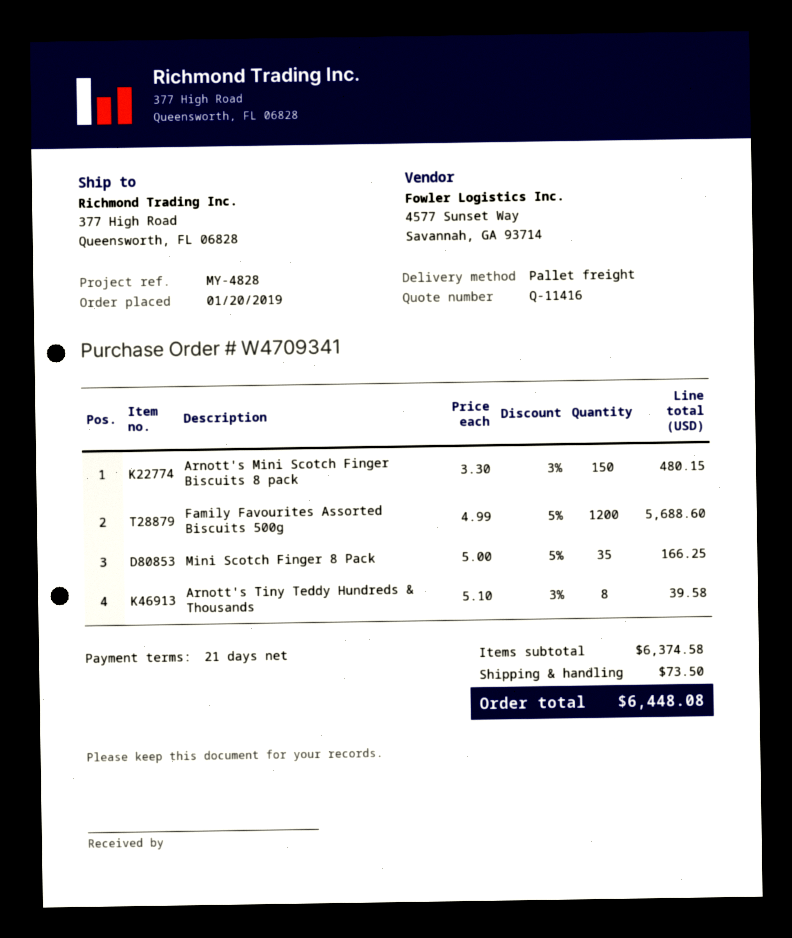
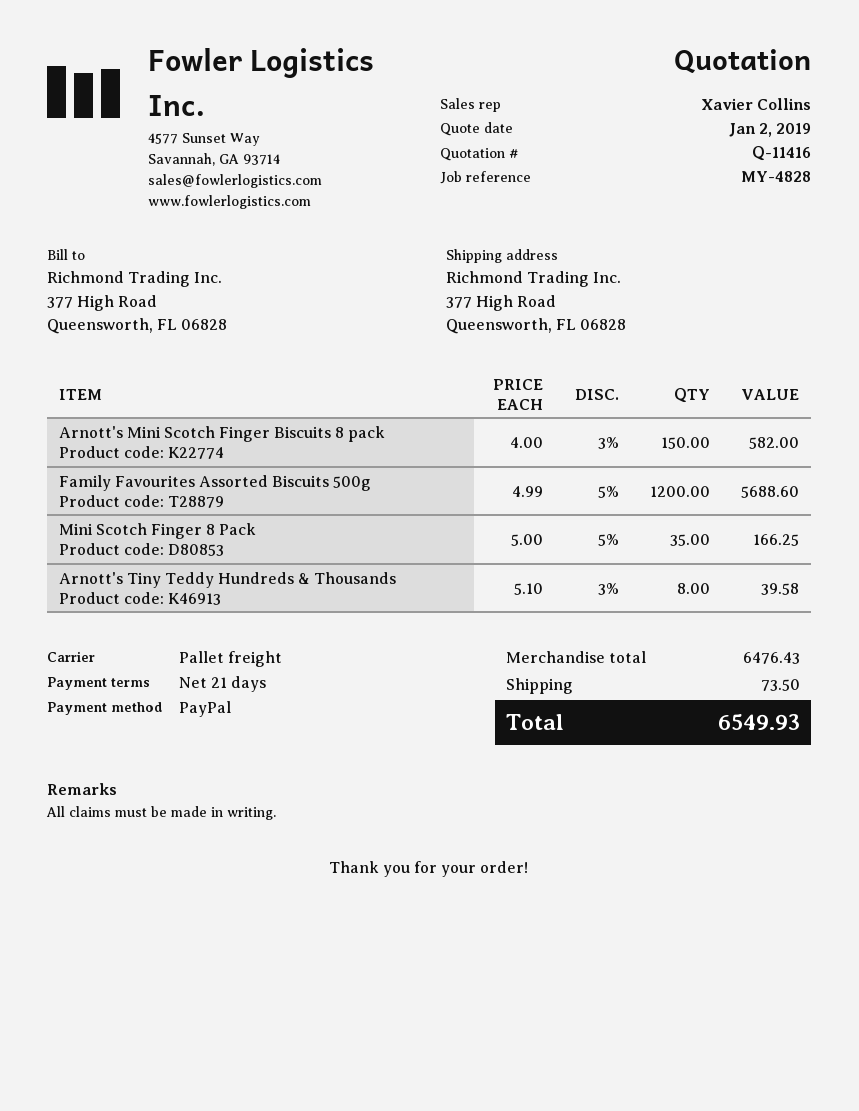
Arnott's Mini Scotch Finger Biscuits 8 pack: 150 x 3.30 - 3% = 480.15 -> 150 x 4.00 - 3% = 582.00
subtotal: 6374.58 -> 6476.43
total: 6448.08 -> 6549.93

